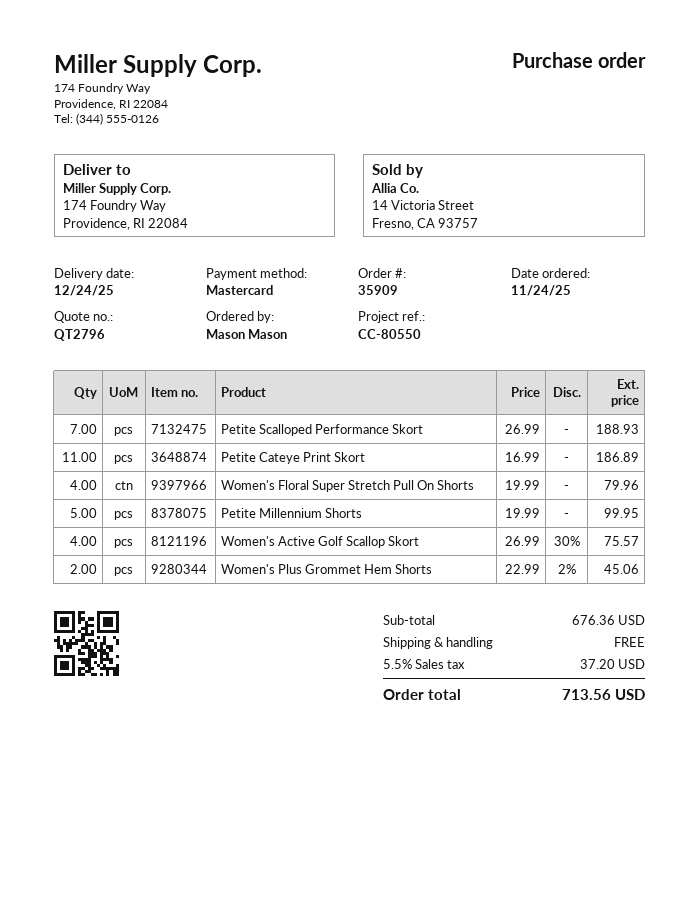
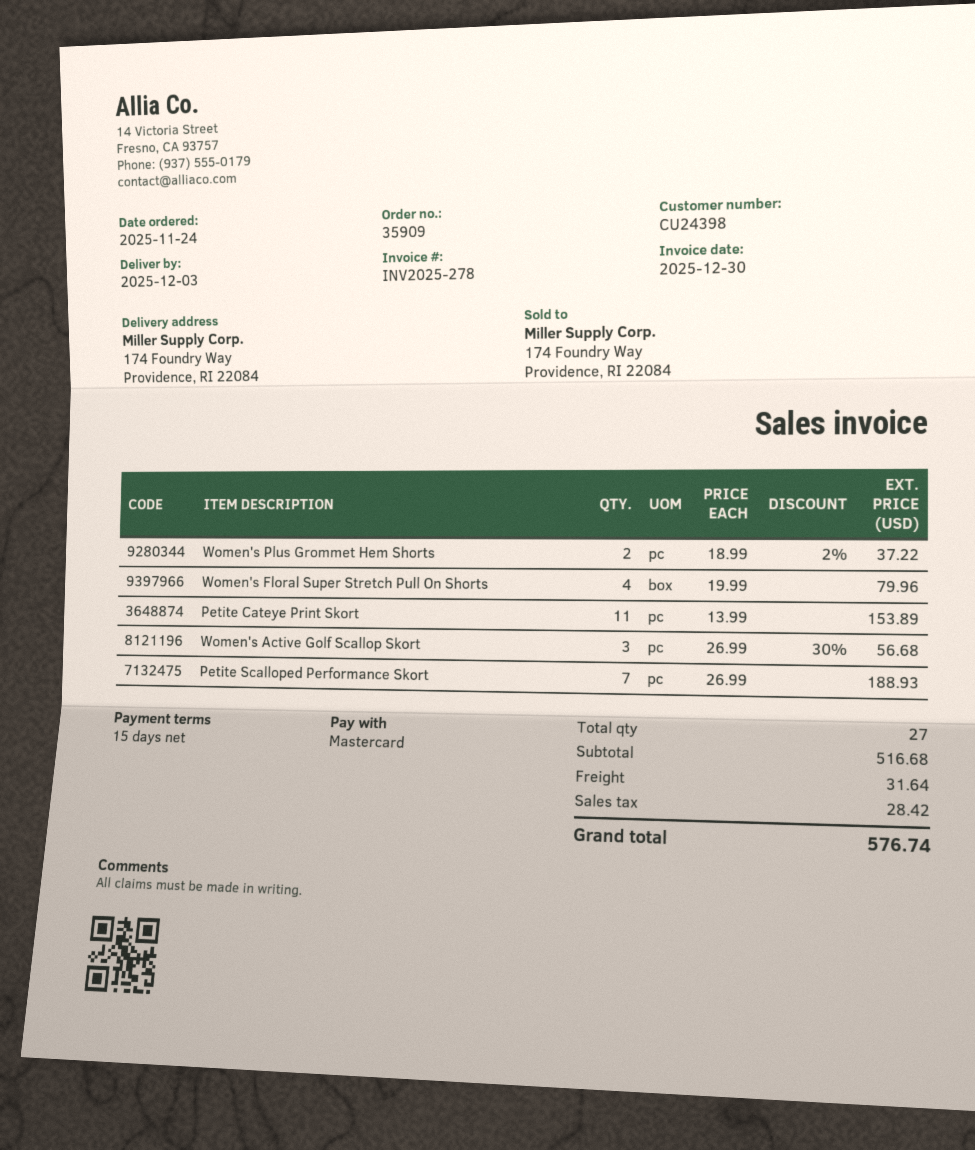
delivery date: 2025-12-24 -> 2025-12-03
Petite Cateye Print Skort: 11 x 16.99 = 186.89 -> 11 x 13.99 = 153.89
Petite Millennium Shorts: 5 x 19.99 = 99.95 -> none
Women's Active Golf Scallop Skort: 4 x 26.99 - 30% = 75.57 -> 3 x 26.99 - 30% = 56.68
Women's Plus Grommet Hem Shorts: 2 x 22.99 - 2% = 45.06 -> 2 x 18.99 - 2% = 37.22
subtotal: 676.36 -> 516.68
shipping: 0.00 -> 31.64
tax: 37.20 -> 28.42
total: 713.56 -> 576.74

